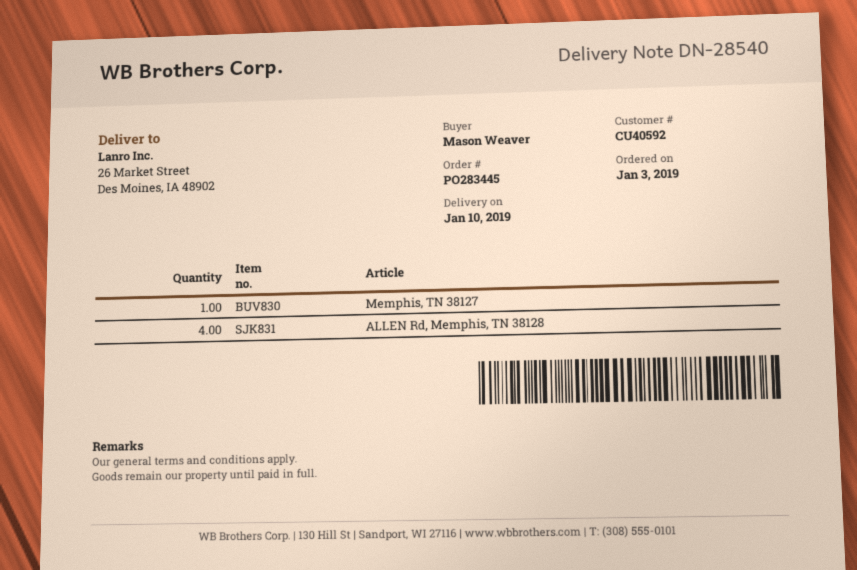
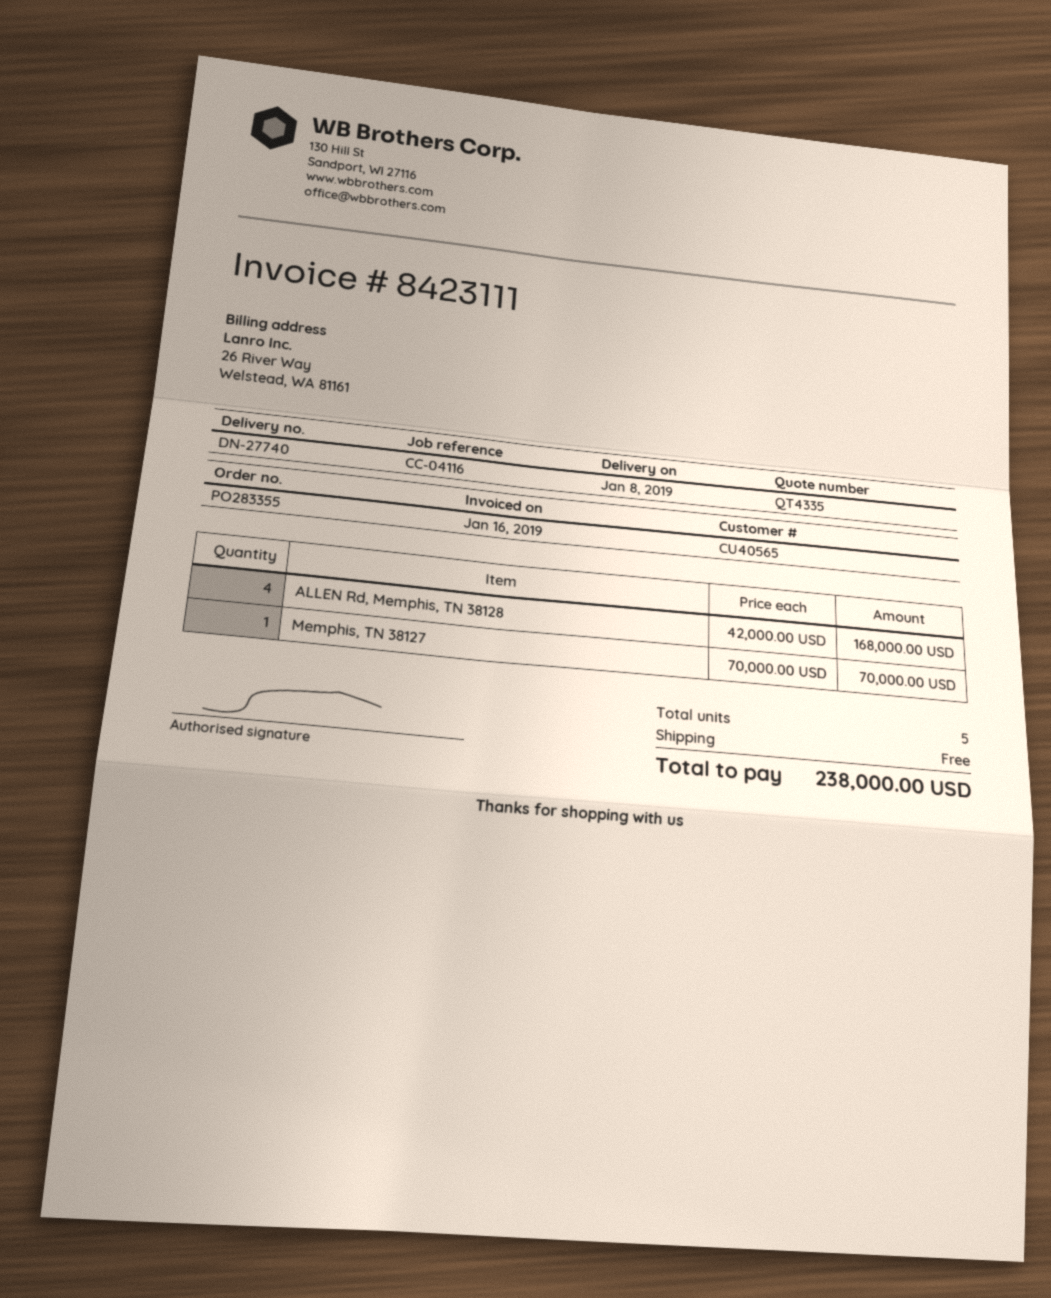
order number: PO283445 -> PO283355
delivery note number: DN-28540 -> DN-27740
delivery date: 2019-01-10 -> 2019-01-08
customer number: CU40592 -> CU40565

